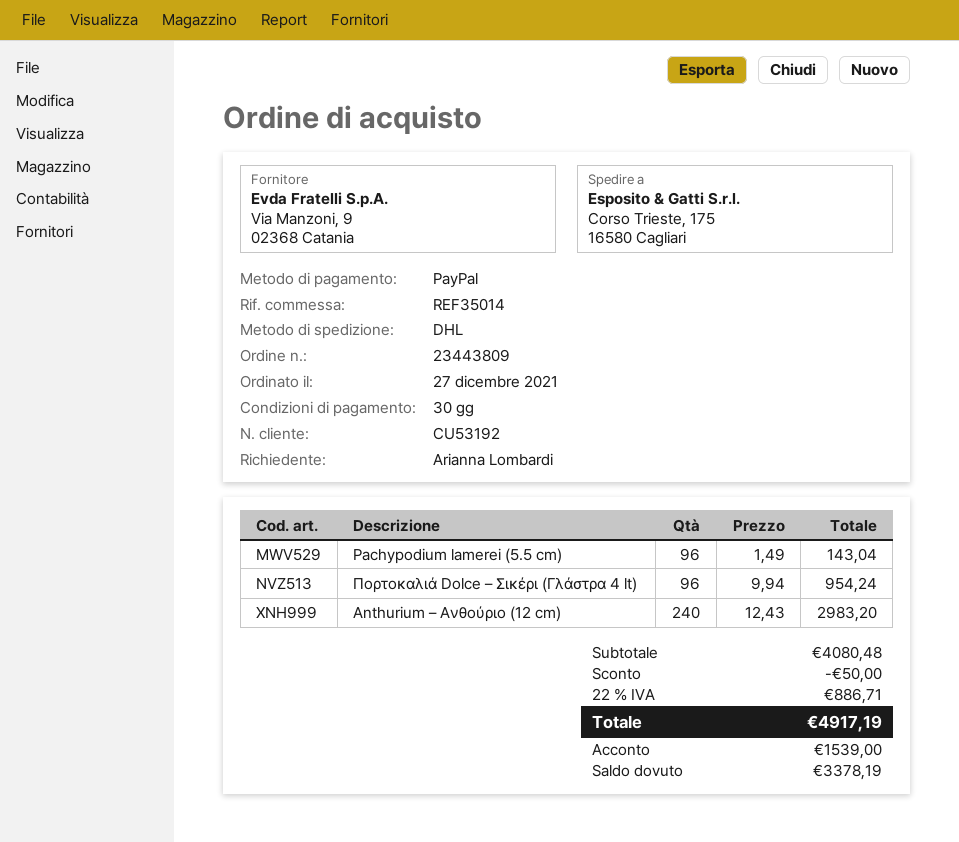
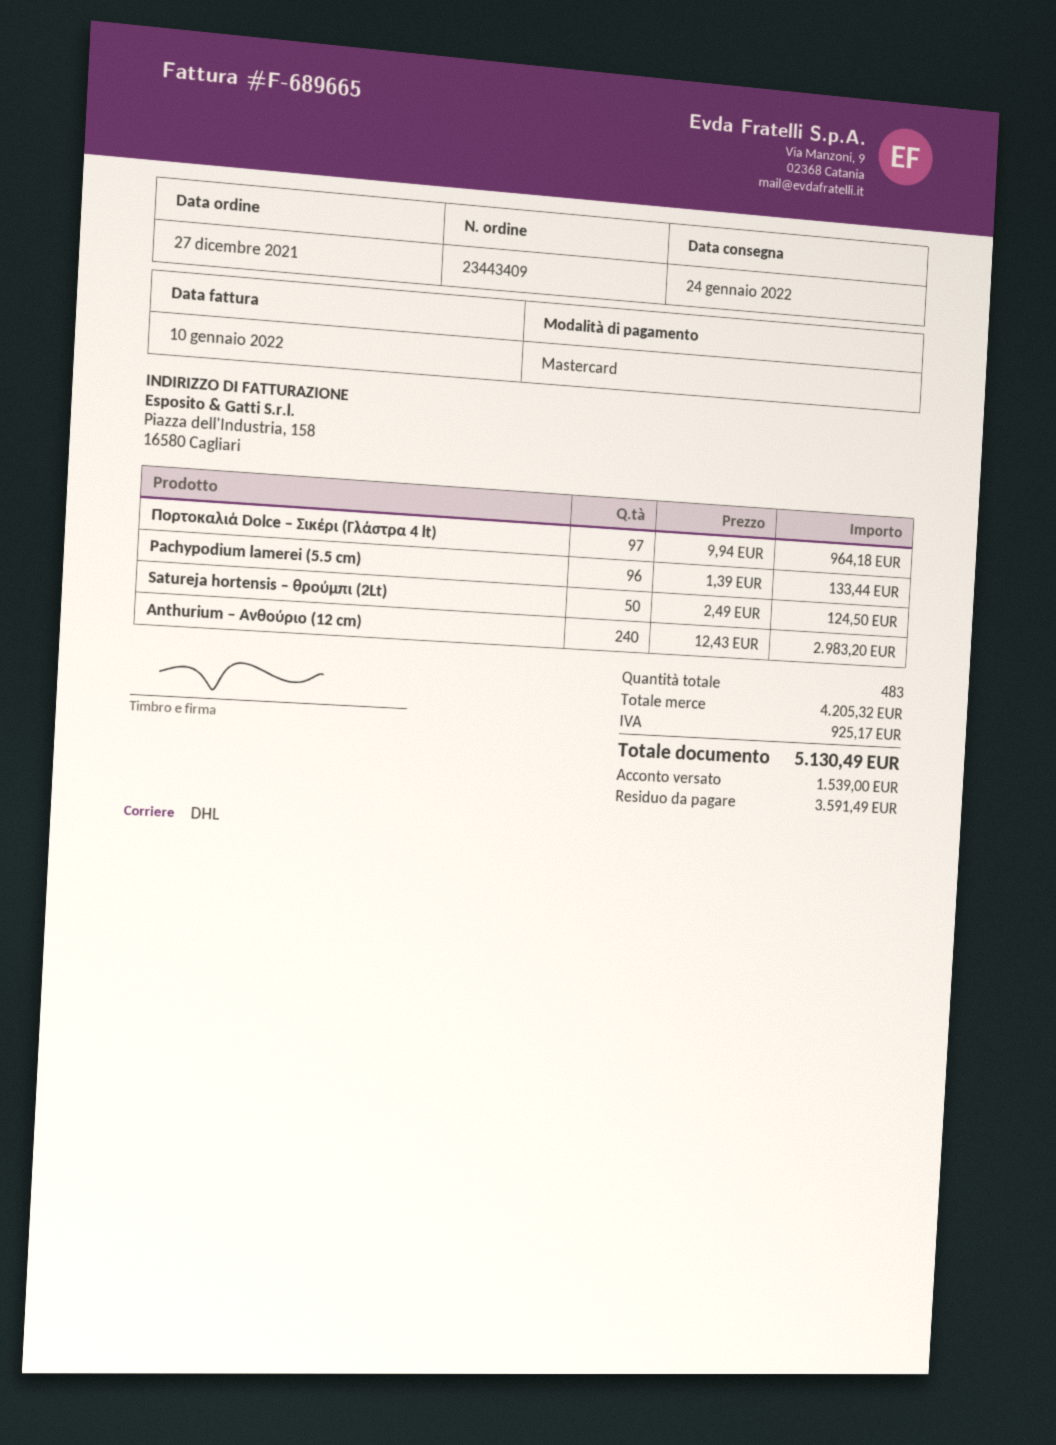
order number: 23443809 -> 23443409
payment method: PayPal -> Mastercard
Pachypodium lamerei (5.5 cm): 96 x 1.49 = 143.04 -> 96 x 1.39 = 133.44
Πορτοκαλιά Dolce – Σικέρι (Γλάστρα 4 lt): 96 x 9.94 = 954.24 -> 97 x 9.94 = 964.18
Satureja hortensis – θρούμπι (2Lt): none -> 50 x 2.49 = 124.50
subtotal: 4080.48 -> 4205.32
discount: 50.00 -> none
tax: 886.71 -> 925.17
total: 4917.19 -> 5130.49
balance: 3378.19 -> 3591.49

